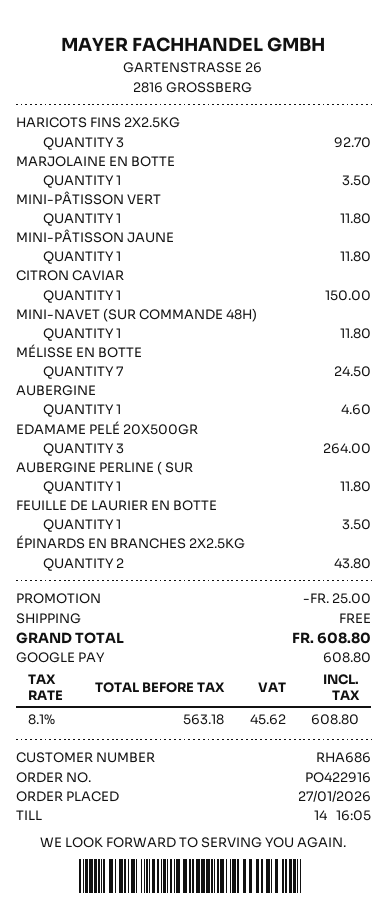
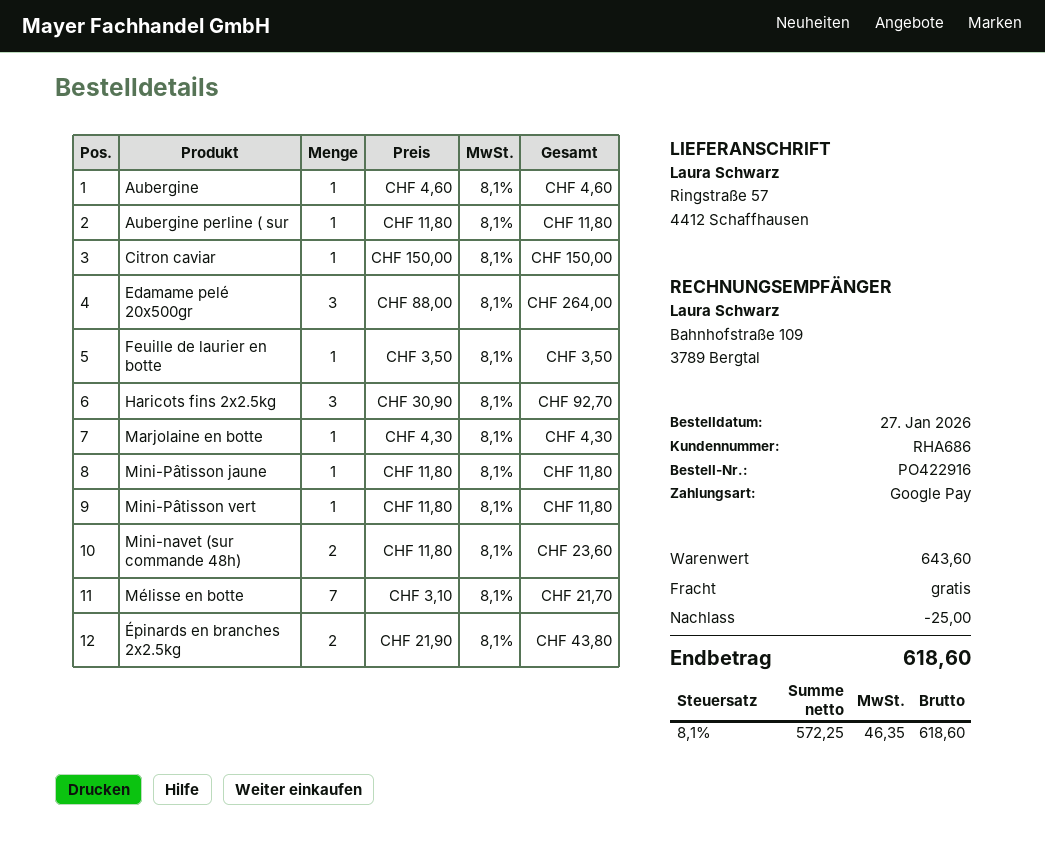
MARJOLAINE EN BOTTE: 1 for 3.50 -> 1 for 4.30
MINI-NAVET (SUR COMMANDE 48H): 1 for 11.80 -> 2 for 23.60
MÉLISSE EN BOTTE: 7 for 24.50 -> 7 for 21.70
net: 563.18 -> 572.25
tax: 8.1% = 45.62 -> 8.1% = 46.35
total: 608.80 -> 618.60

